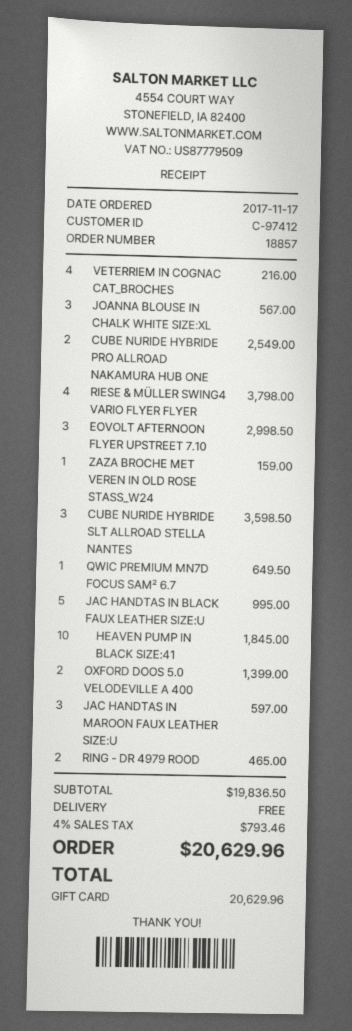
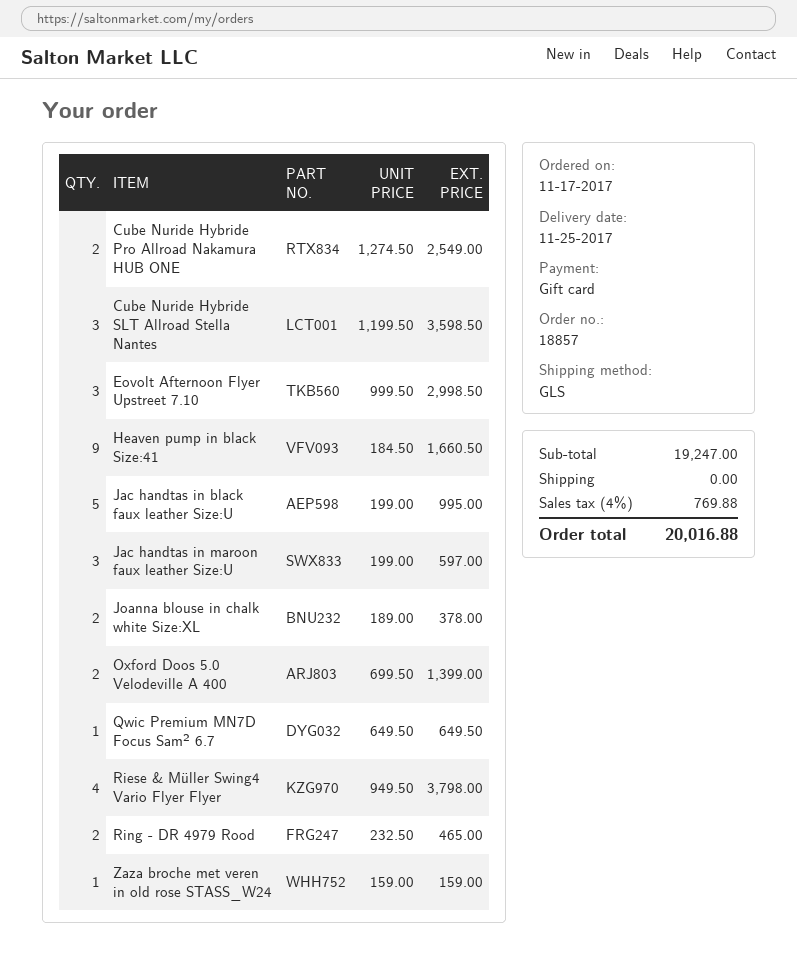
VETERRIEM IN COGNAC CAT_BROCHES: 4 for 216.00 -> none
JOANNA BLOUSE IN CHALK WHITE SIZE:XL: 3 for 567.00 -> 2 for 378.00
HEAVEN PUMP IN BLACK SIZE:41: 10 for 1845.00 -> 9 for 1660.50
subtotal: 19836.50 -> 19247.00
tax: 4% = 793.46 -> 4% = 769.88
total: 20629.96 -> 20016.88

